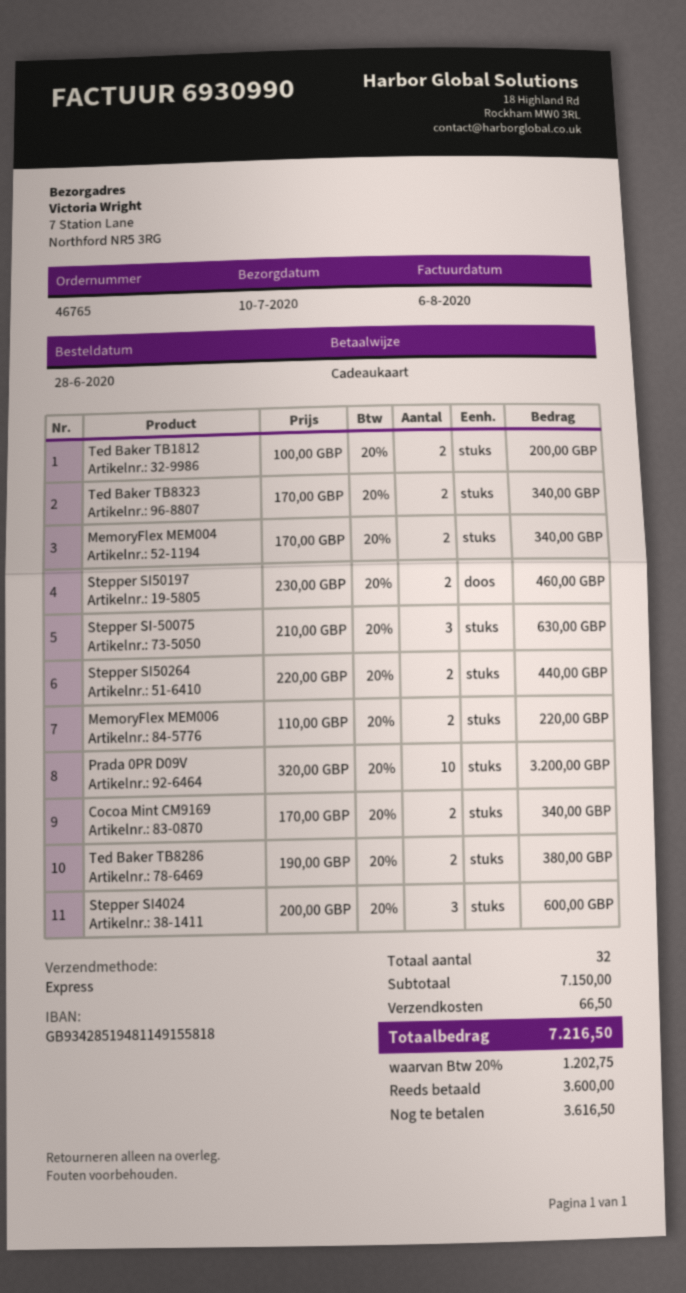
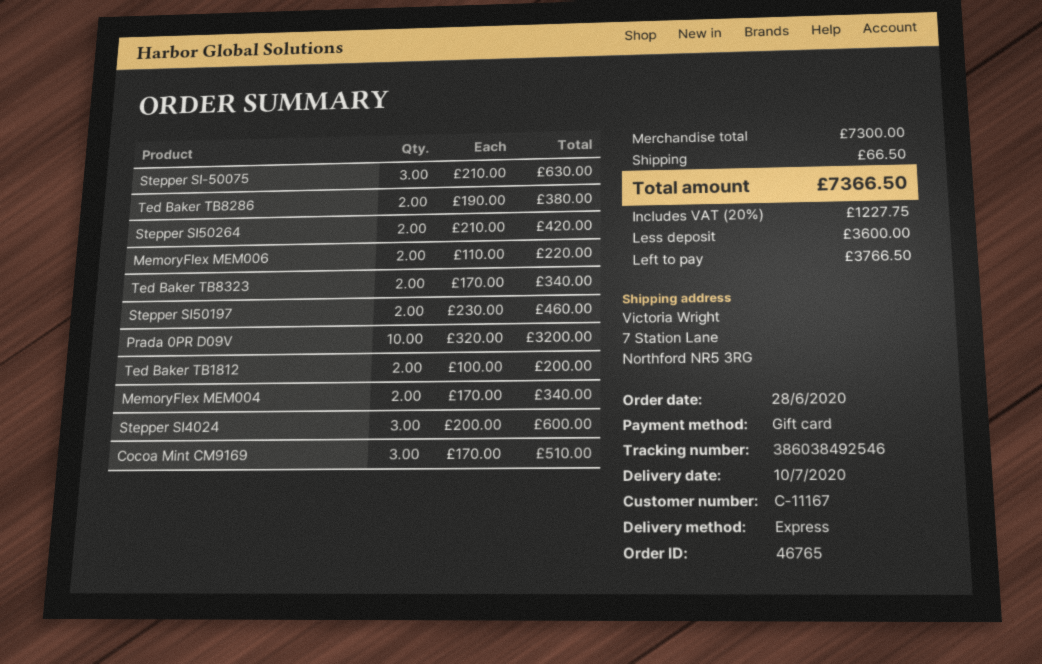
Stepper SI50264: 2 x 220.00 = 440.00 -> 2 x 210.00 = 420.00
Cocoa Mint CM9169: 2 x 170.00 = 340.00 -> 3 x 170.00 = 510.00
subtotal: 7150.00 -> 7300.00
tax: 20% = 1202.75 -> 20% = 1227.75
total: 7216.50 -> 7366.50
balance: 3616.50 -> 3766.50

